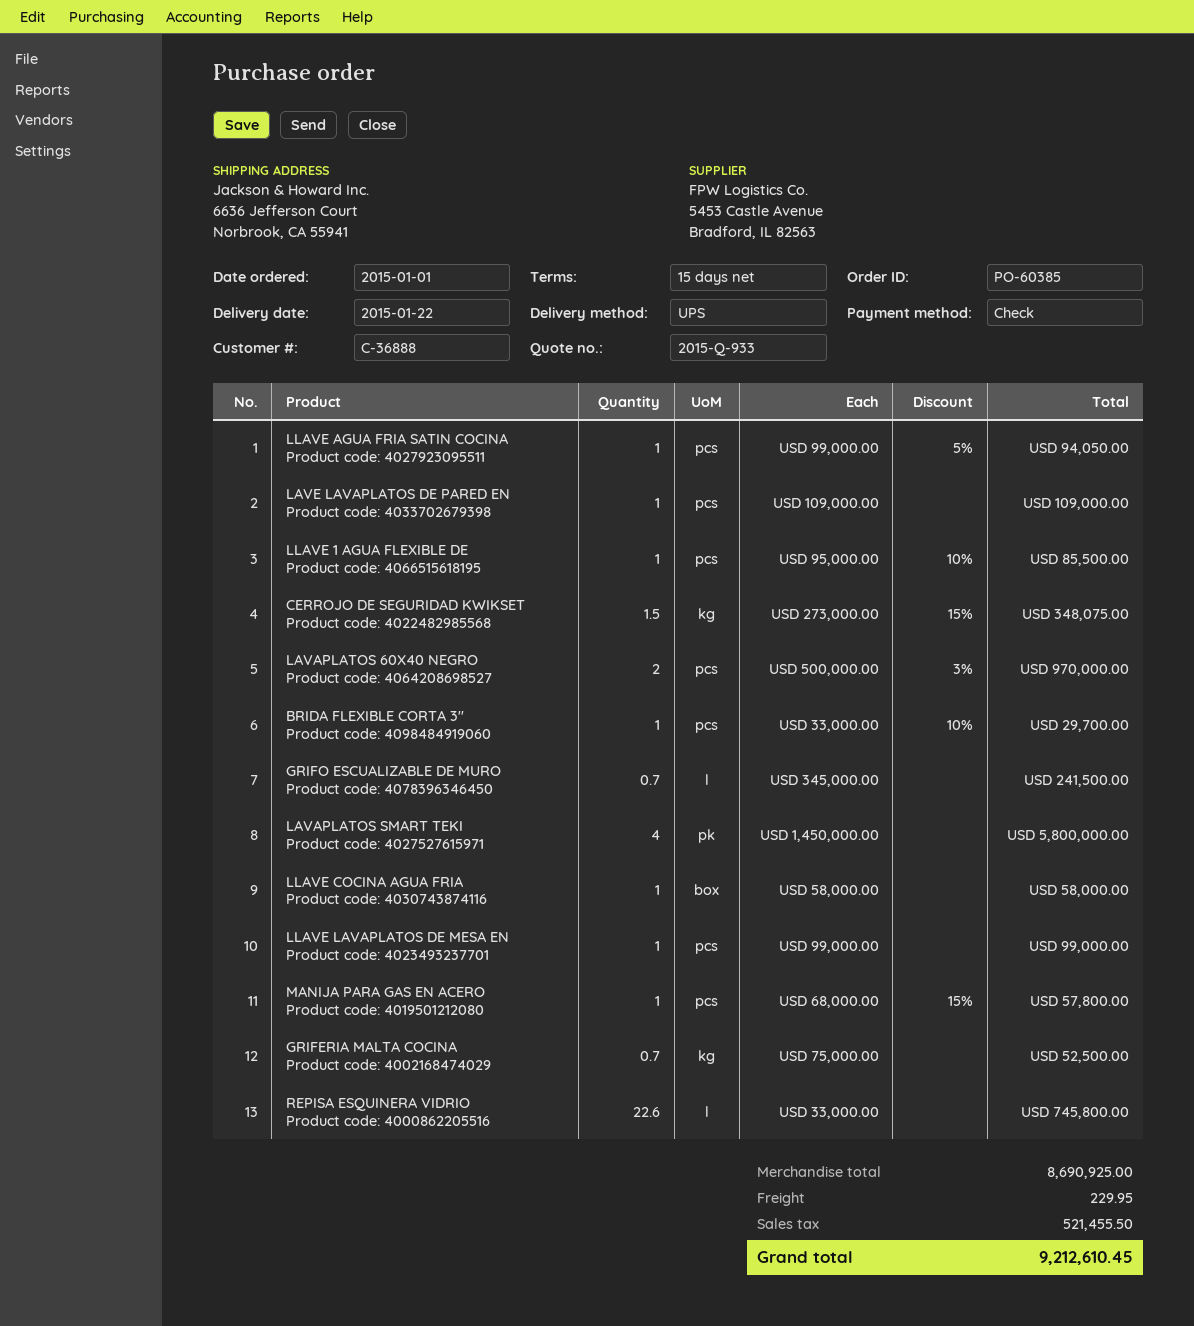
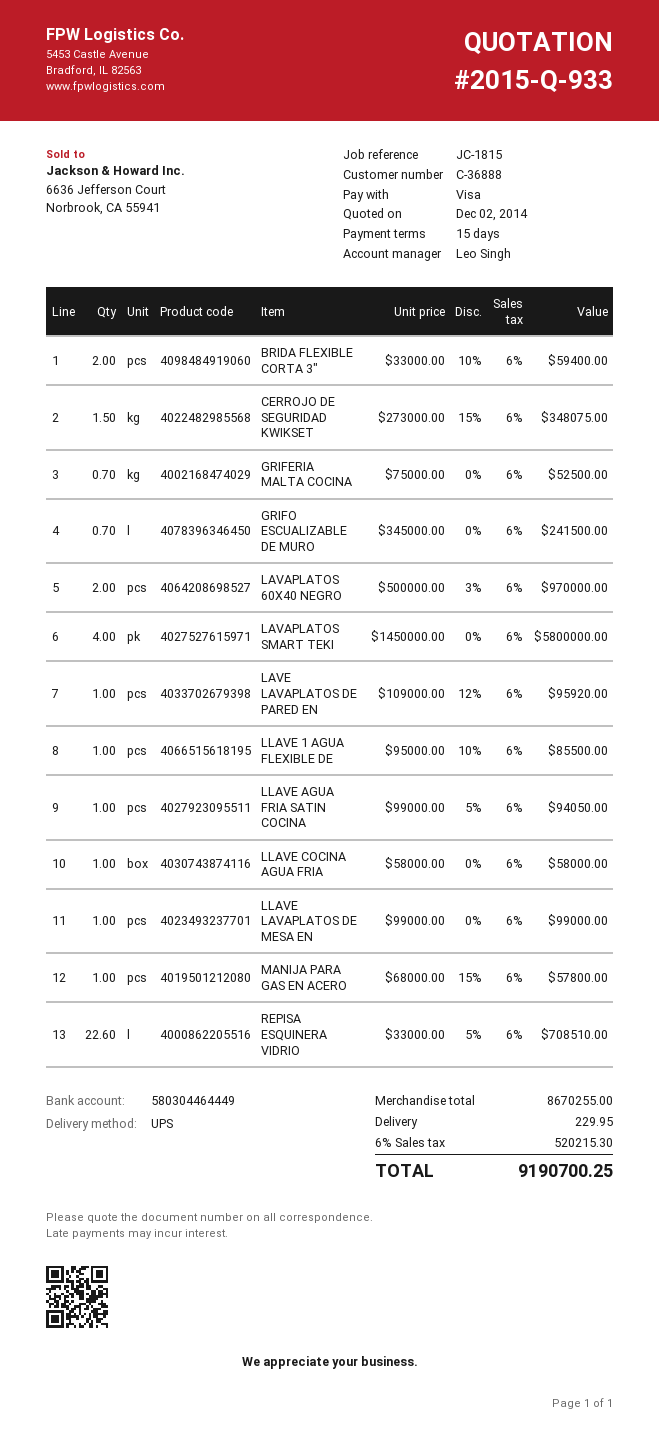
payment method: cheque -> Visa
LAVE LAVAPLATOS DE PARED EN: 1 x 109000.00 = 109000.00 -> 1 x 109000.00 - 12% = 95920.00
BRIDA FLEXIBLE CORTA 3": 1 x 33000.00 - 10% = 29700.00 -> 2 x 33000.00 - 10% = 59400.00
REPISA ESQUINERA VIDRIO: 22.6 x 33000.00 = 745800.00 -> 22.6 x 33000.00 - 5% = 708510.00
subtotal: 8690925.00 -> 8670255.00
tax: 521455.50 -> 520215.30
total: 9212610.45 -> 9190700.25

